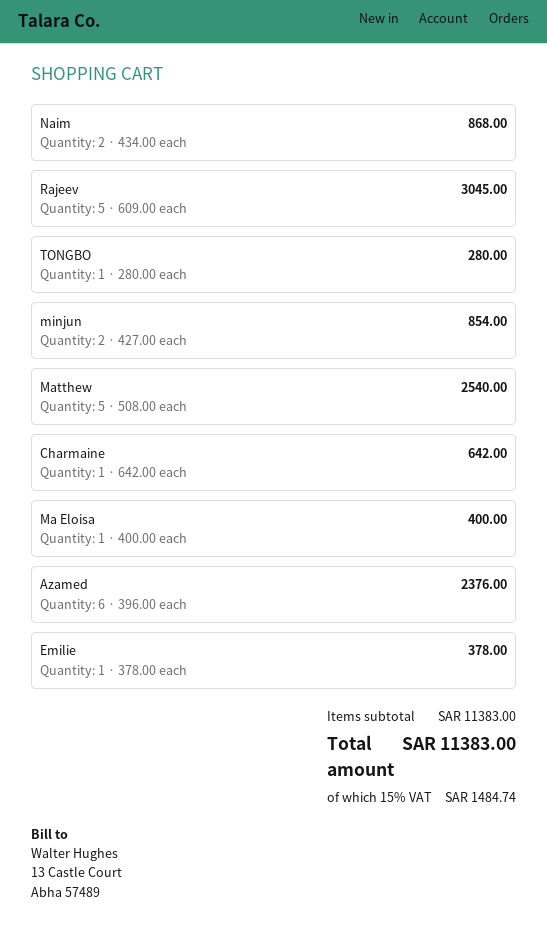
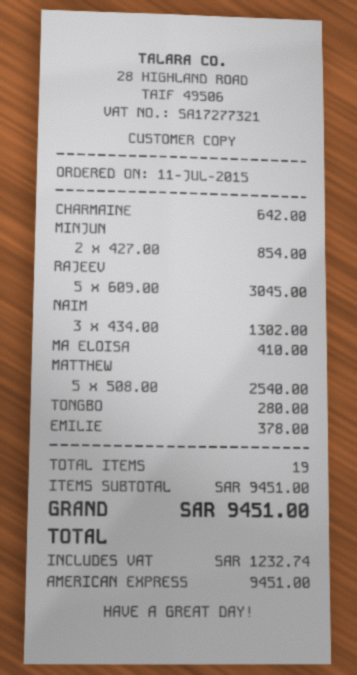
Naim: 2 x 434.00 = 868.00 -> 3 x 434.00 = 1302.00
Ma Eloisa: 1 x 400.00 = 400.00 -> 1 x 410.00 = 410.00
Azamed: 6 x 396.00 = 2376.00 -> none
subtotal: 11383.00 -> 9451.00
tax: 1484.74 -> 1232.74
total: 11383.00 -> 9451.00

